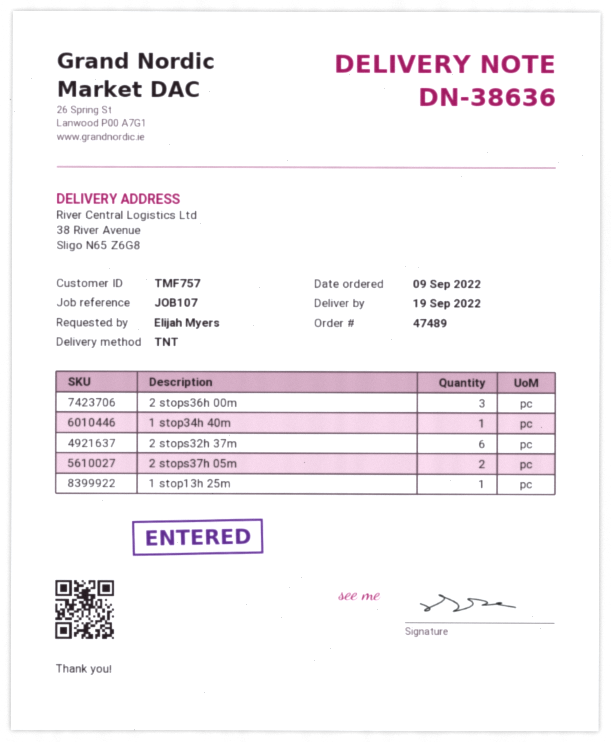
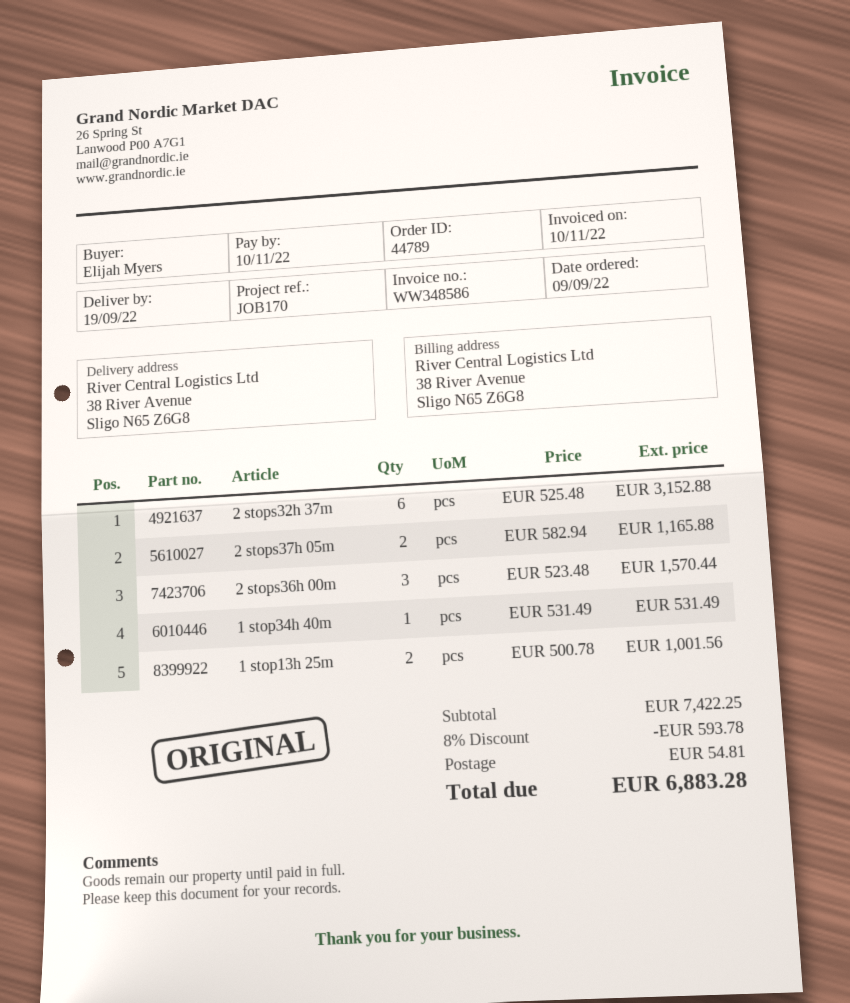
order number: 47489 -> 44789
reference: JOB107 -> JOB170
1 stop13h 25m: 1 -> 2

